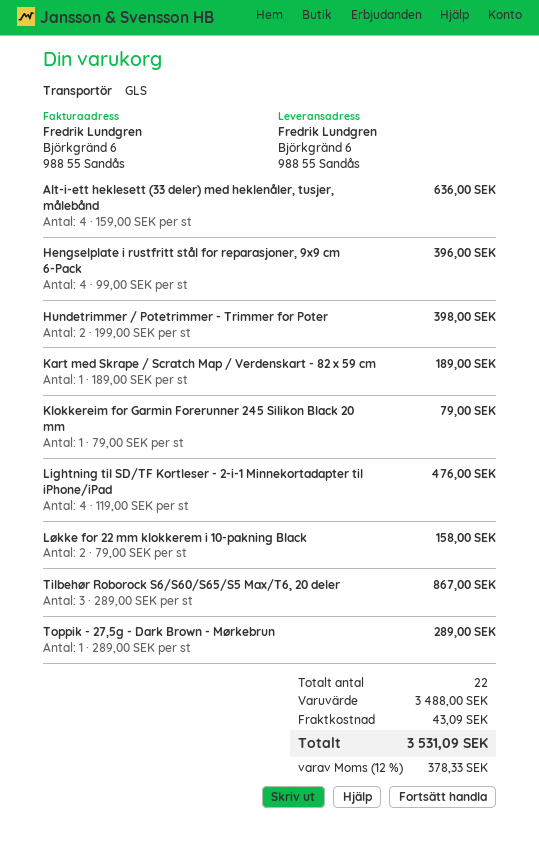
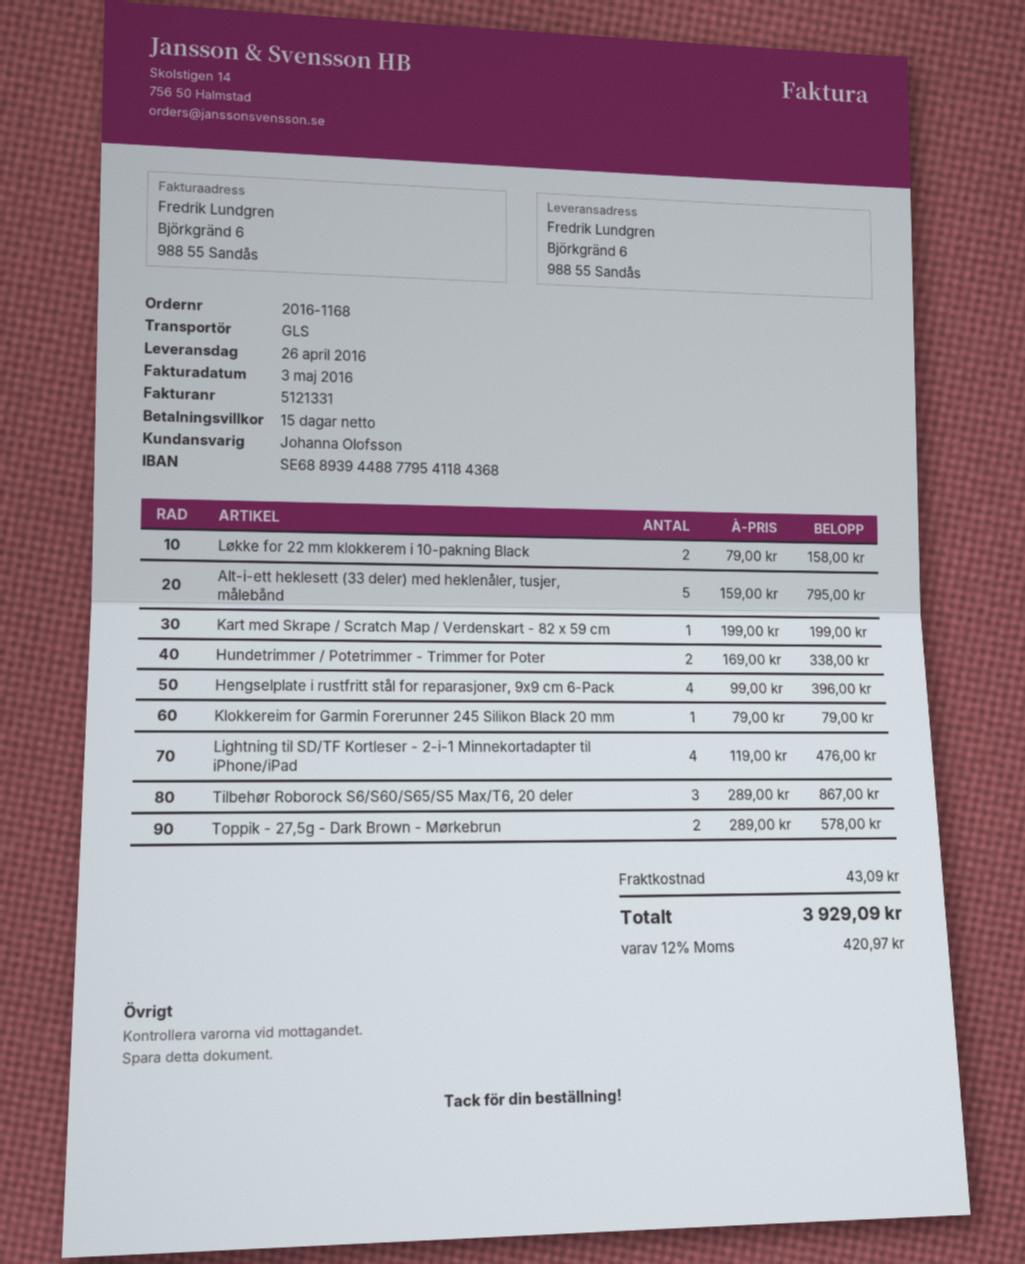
Alt-i-ett heklesett (33 deler) med heklenåler, tusjer, målebånd: 4 x 159.00 = 636.00 -> 5 x 159.00 = 795.00
Hundetrimmer / Potetrimmer - Trimmer for Poter: 2 x 199.00 = 398.00 -> 2 x 169.00 = 338.00
Kart med Skrape / Scratch Map / Verdenskart - 82 x 59 cm: 1 x 189.00 = 189.00 -> 1 x 199.00 = 199.00
Toppik - 27,5g - Dark Brown - Mørkebrun: 1 x 289.00 = 289.00 -> 2 x 289.00 = 578.00
tax: 12% = 378.33 -> 12% = 420.97
total: 3531.09 -> 3929.09

